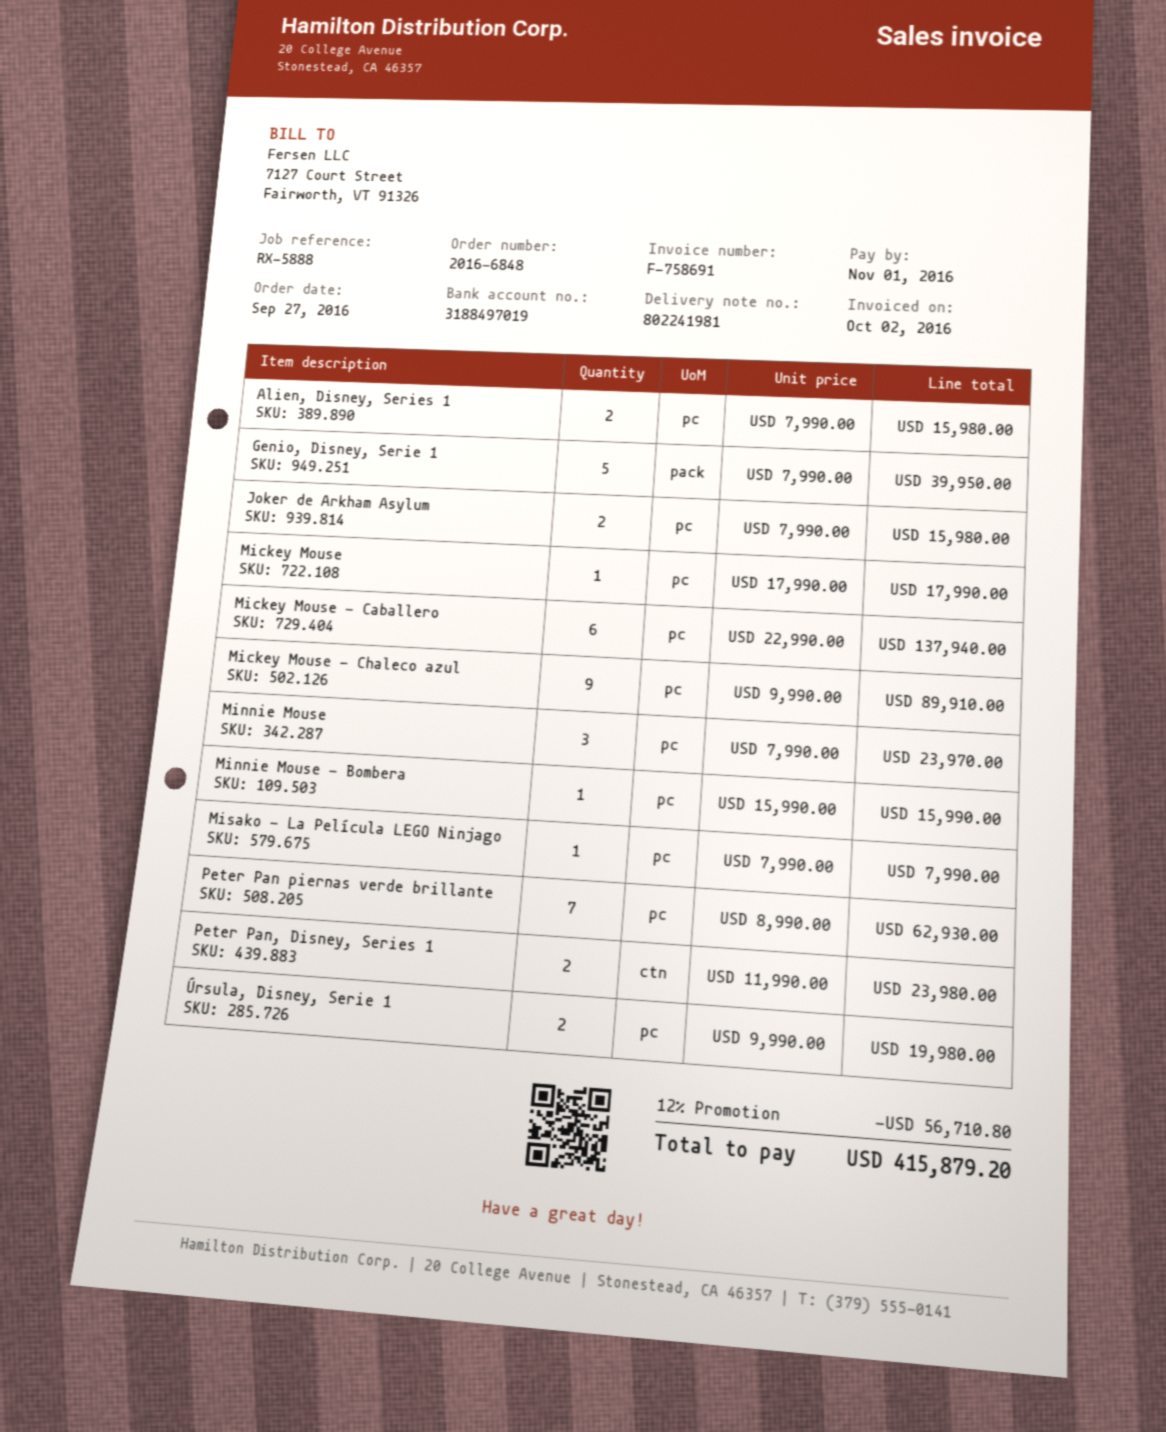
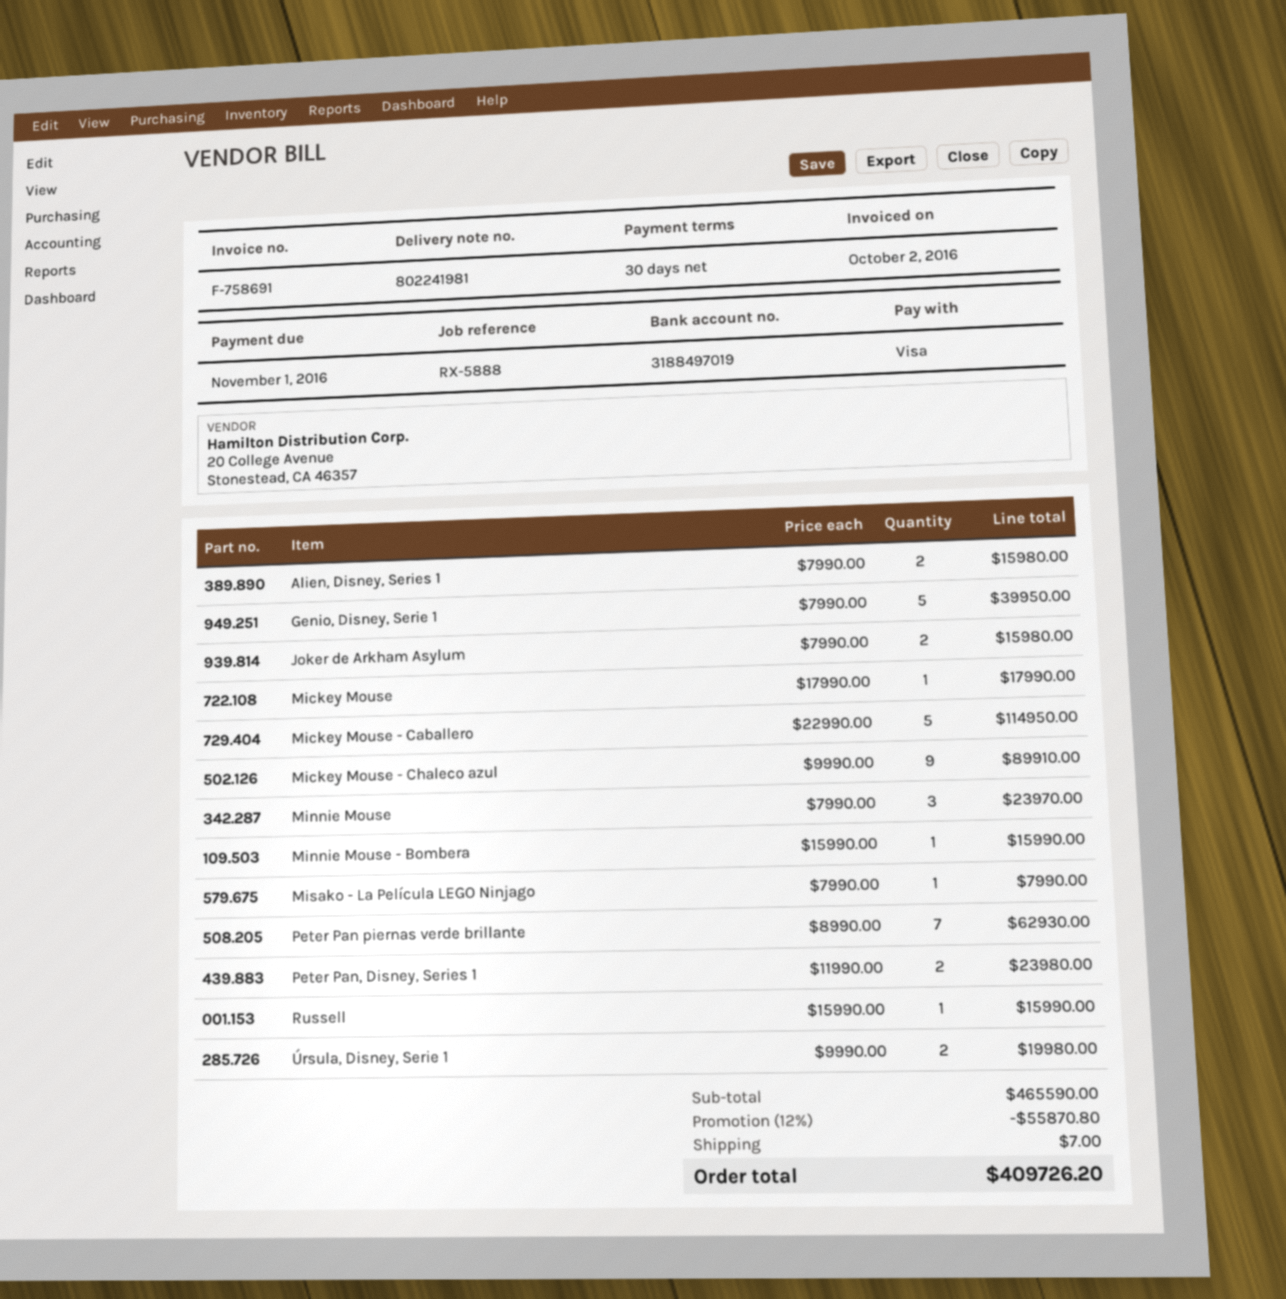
Mickey Mouse - Caballero: 6 x 22990.00 = 137940.00 -> 5 x 22990.00 = 114950.00
Russell: none -> 1 x 15990.00 = 15990.00
discount: 12% = 56710.80 -> 12% = 55870.80
shipping: none -> 7.00
total: 415879.20 -> 409726.20

